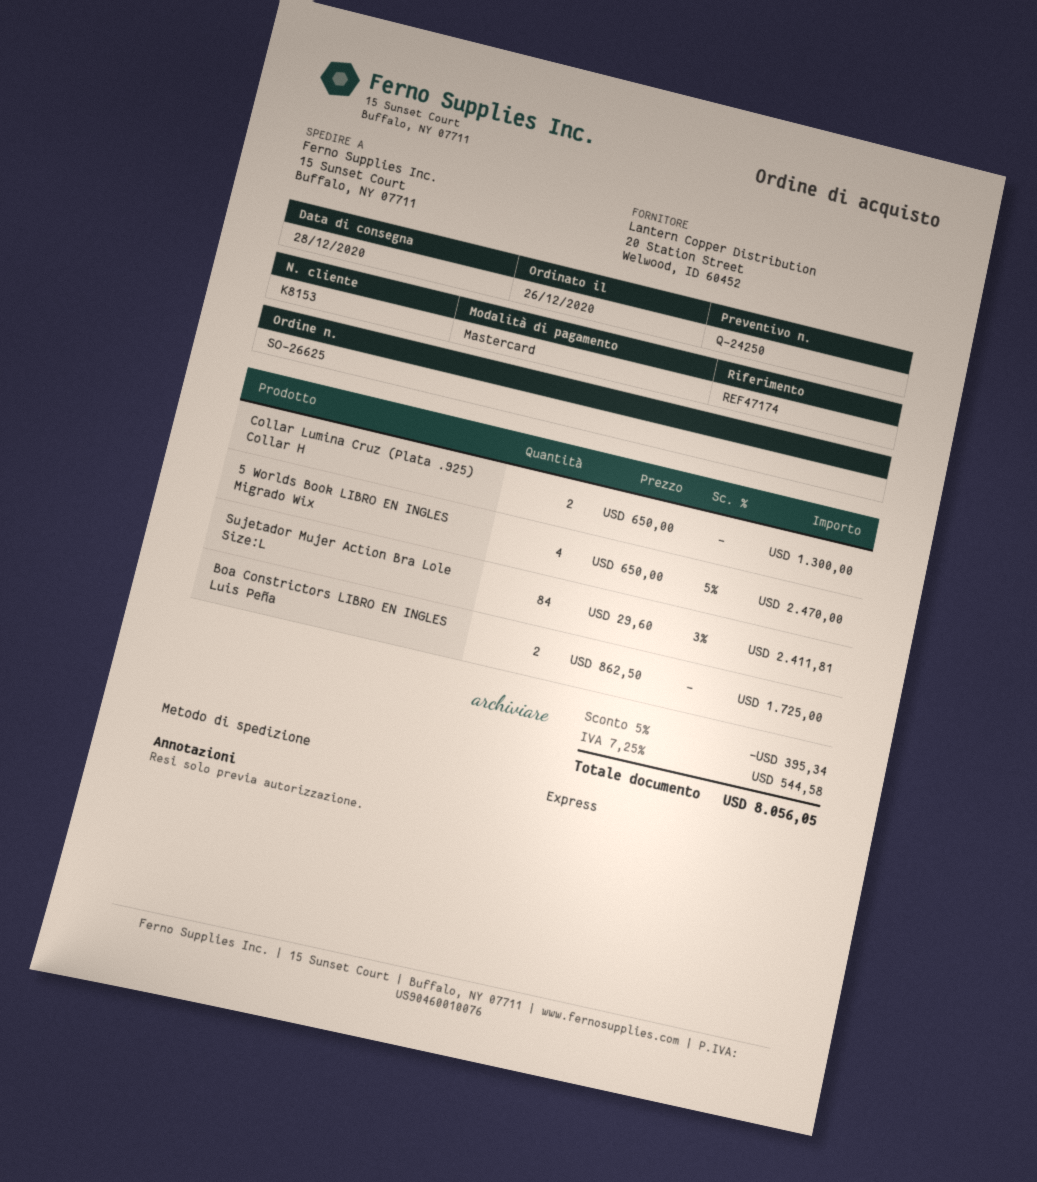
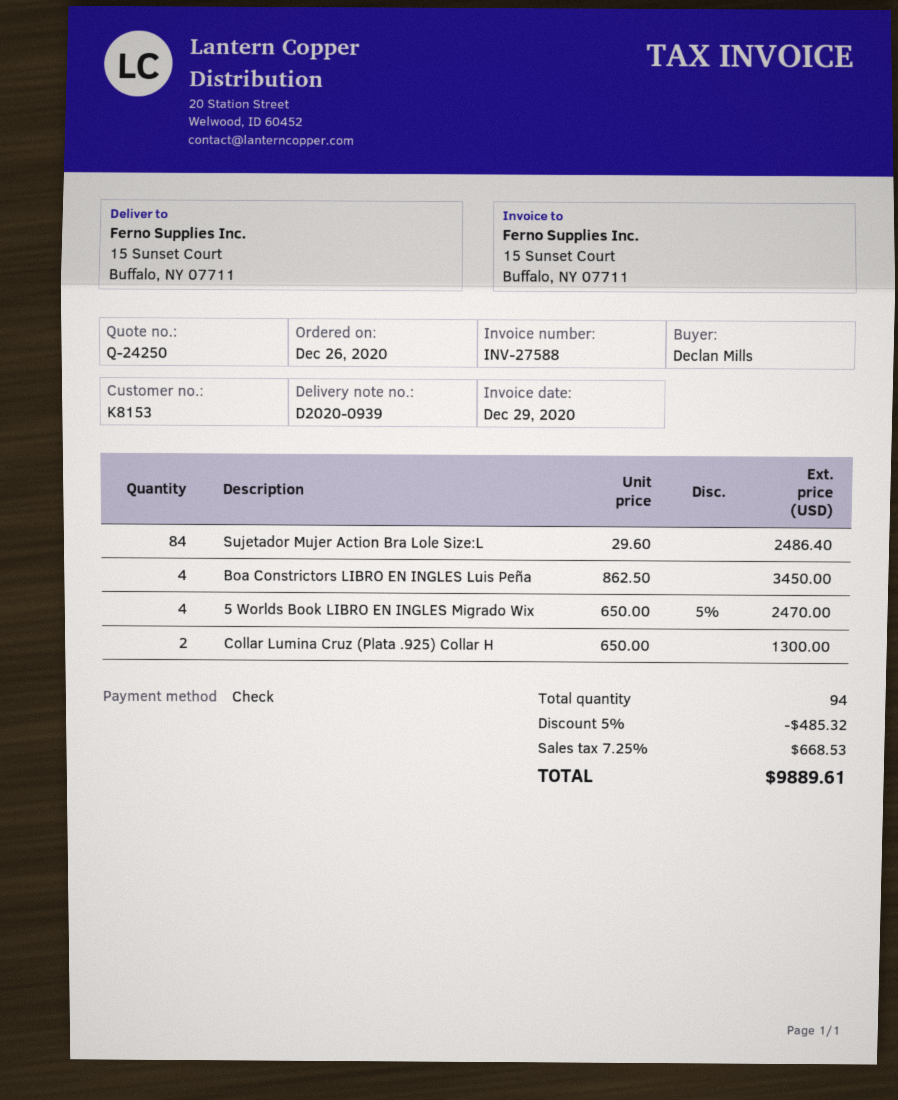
payment method: Mastercard -> cheque
Sujetador Mujer Action Bra Lole Size:L: 84 x 29.60 - 3% = 2411.81 -> 84 x 29.60 = 2486.40
Boa Constrictors LIBRO EN INGLES Luis Peña: 2 x 862.50 = 1725.00 -> 4 x 862.50 = 3450.00
discount: 5% = 395.34 -> 5% = 485.32
tax: 7.25% = 544.58 -> 7.25% = 668.53
total: 8056.05 -> 9889.61

